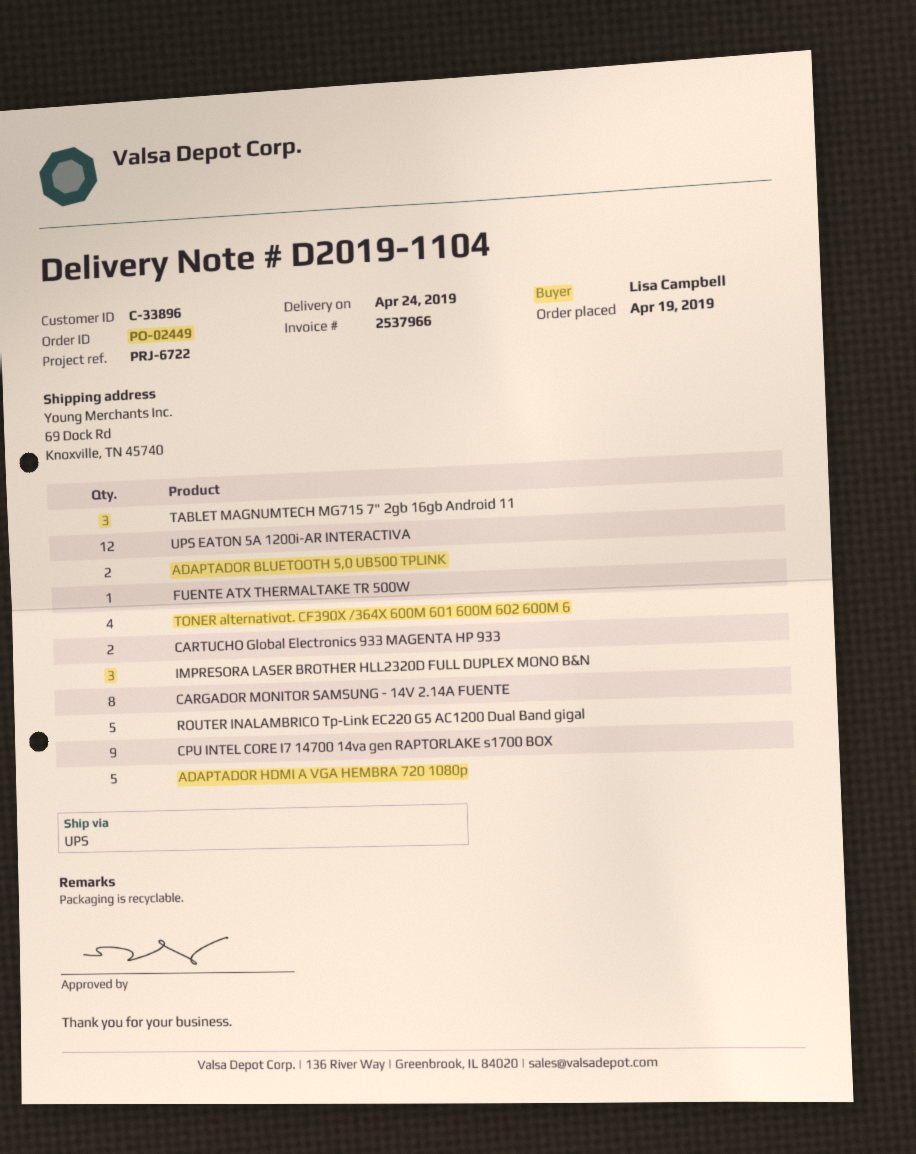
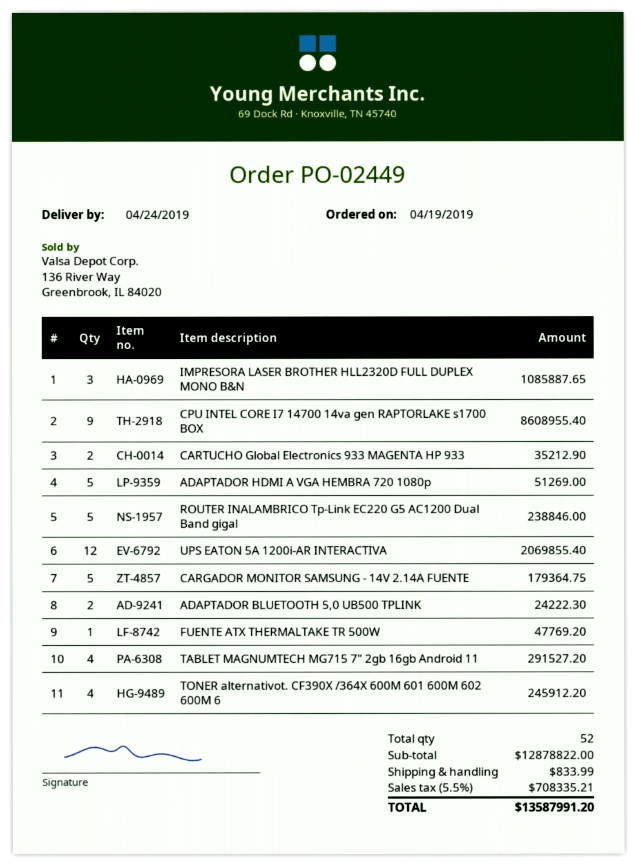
TABLET MAGNUMTECH MG715 7" 2gb 16gb Android 11: 3 -> 4
CARGADOR MONITOR SAMSUNG - 14V 2.14A FUENTE: 8 -> 5

